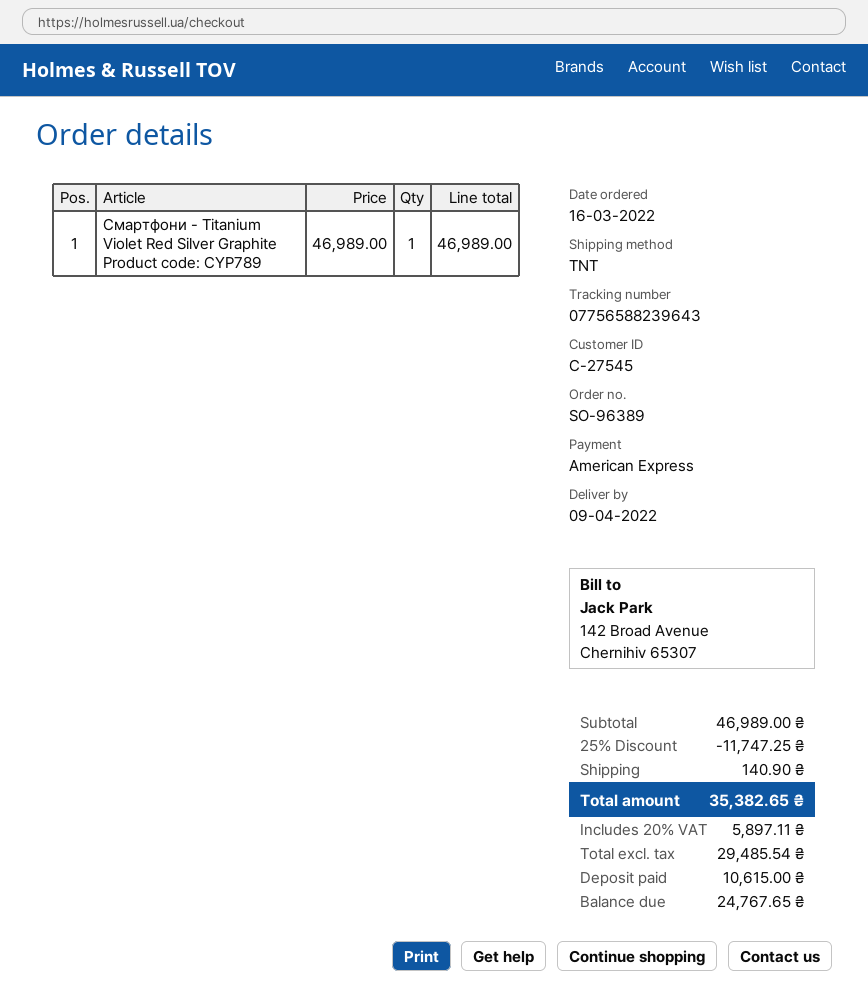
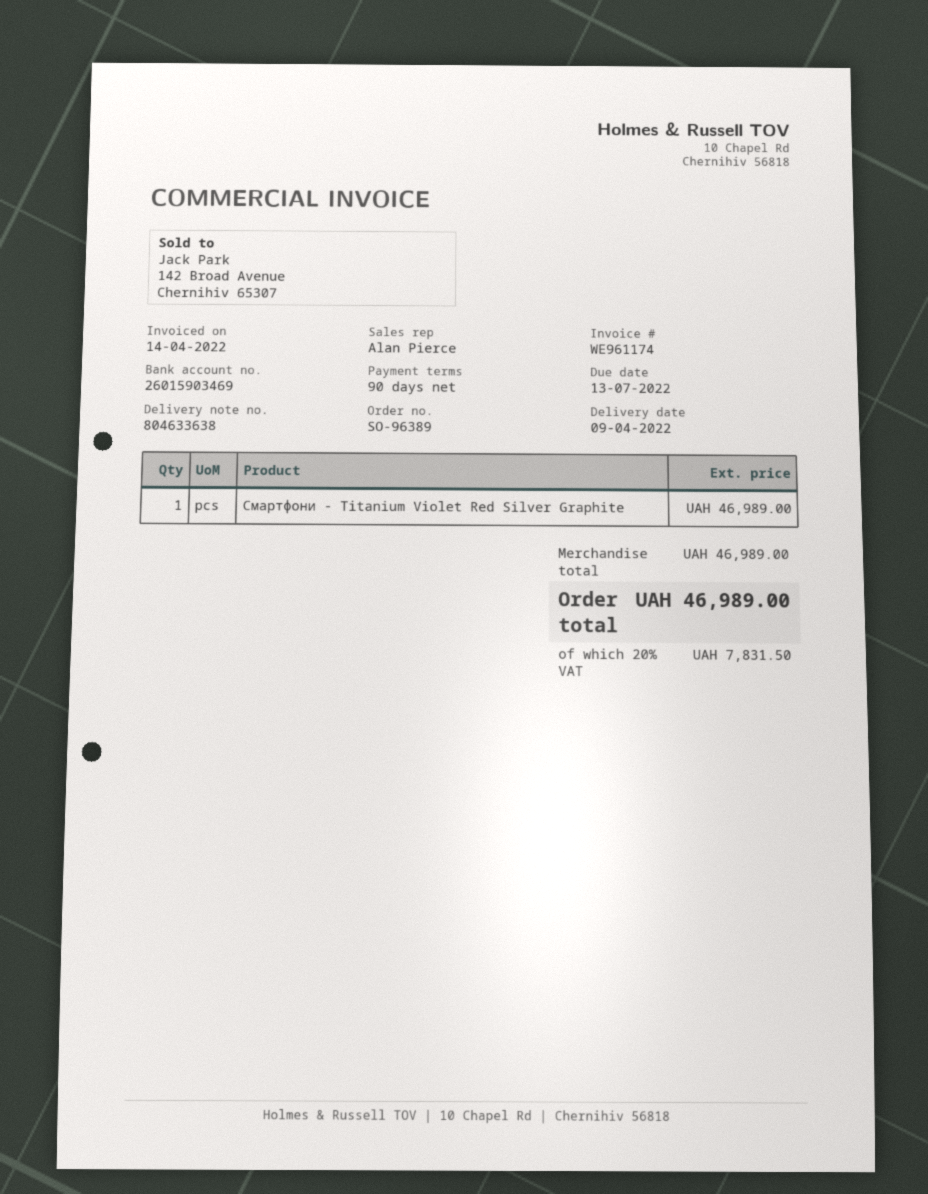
discount: 25% = 11747.25 -> none
shipping: 140.90 -> none
tax: 20% = 5897.11 -> 20% = 7831.50
total: 35382.65 -> 46989.00

